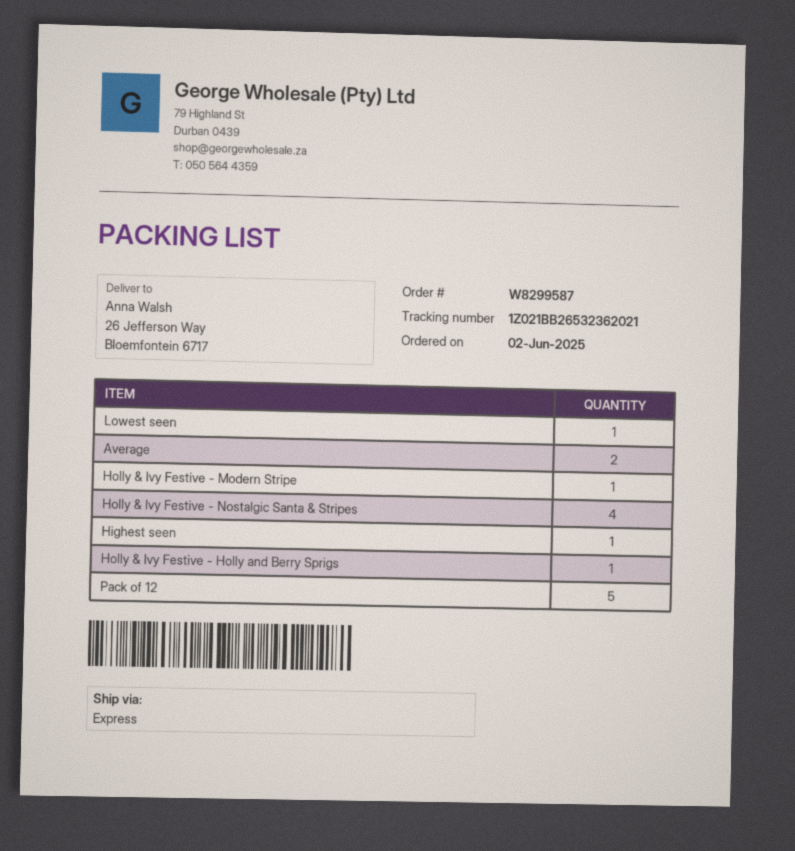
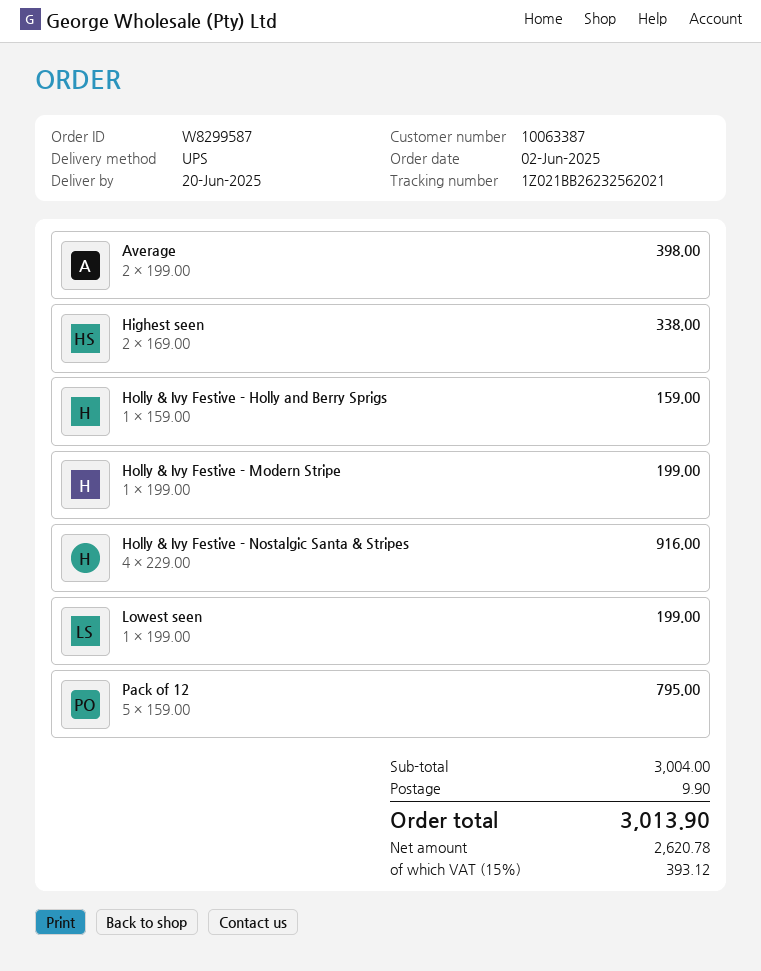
shipping method: express -> UPS
tracking number: 1Z021BB26532362021 -> 1Z021BB26232562021
Highest seen: 1 -> 2

